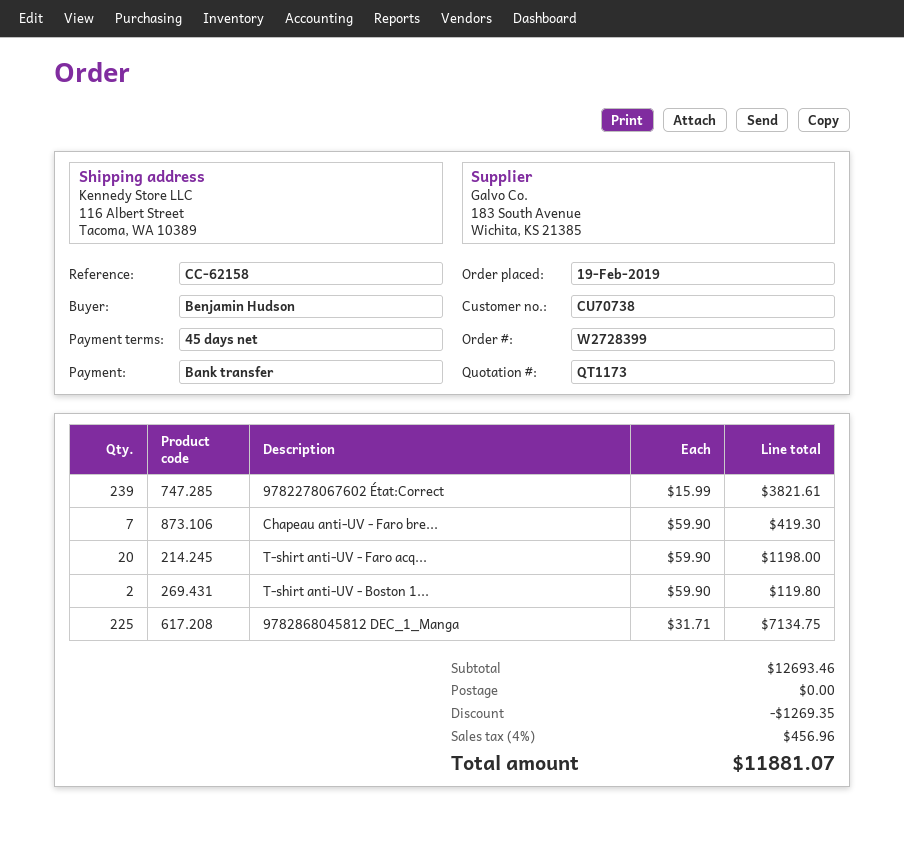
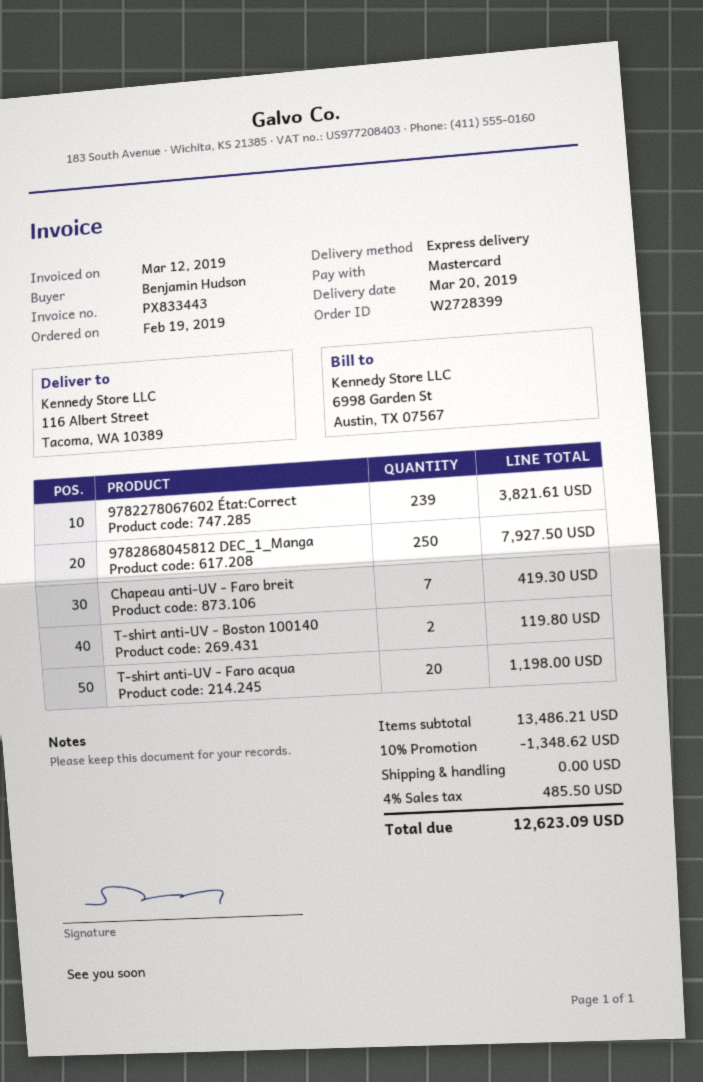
payment method: bank transfer -> Mastercard
9782868045812 DEC_1_Manga: 225 for 7134.75 -> 250 for 7927.50
subtotal: 12693.46 -> 13486.21
discount: 1269.35 -> 1348.62
tax: 4% = 456.96 -> 4% = 485.50
total: 11881.07 -> 12623.09

